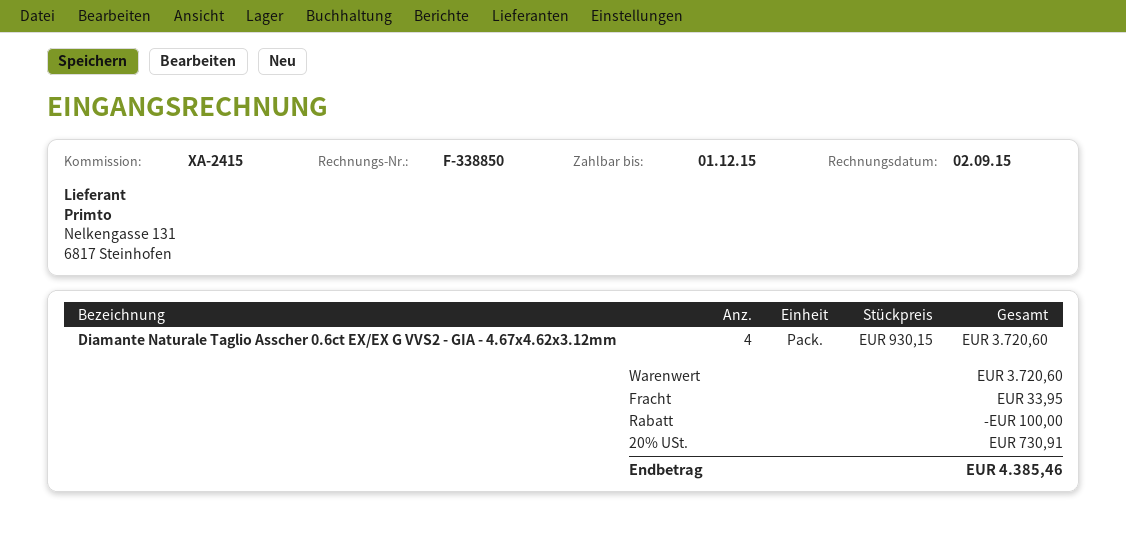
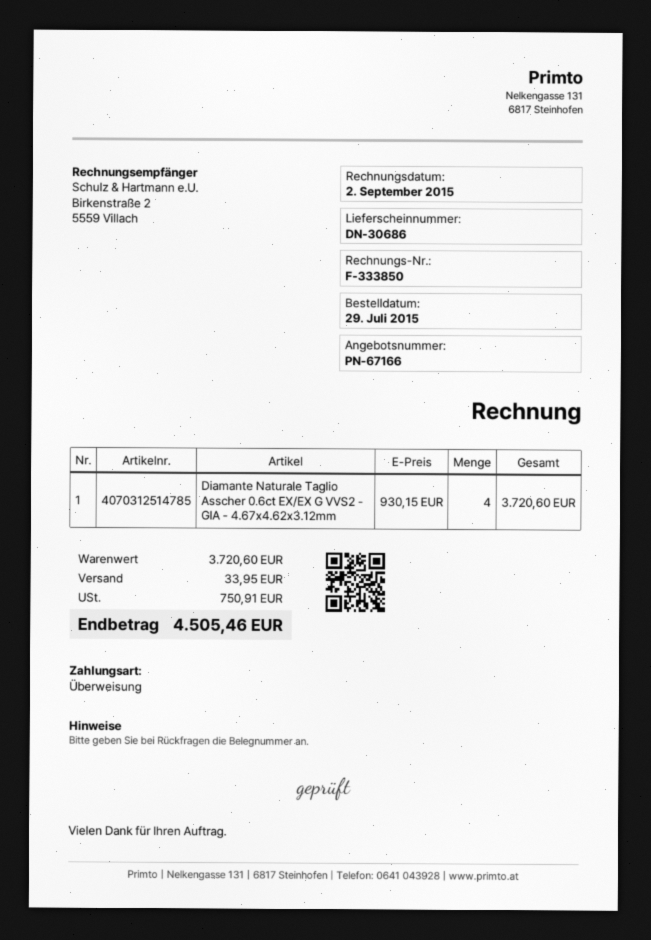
invoice number: F-338850 -> F-333850
discount: 100.00 -> none
tax: 730.91 -> 750.91
total: 4385.46 -> 4505.46

